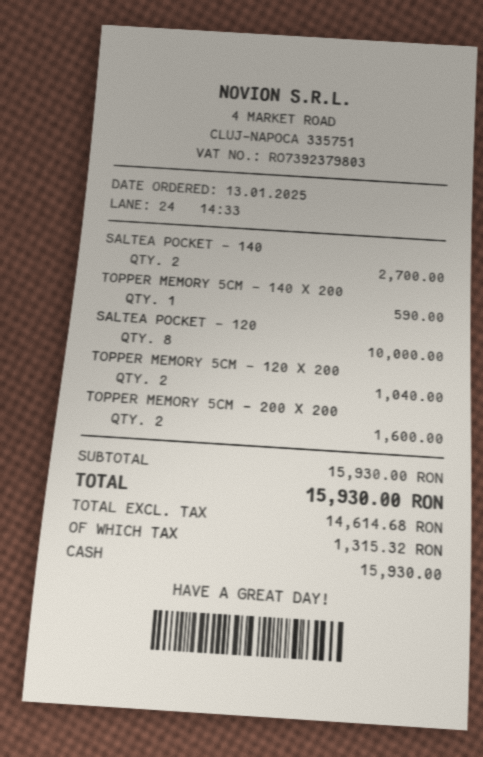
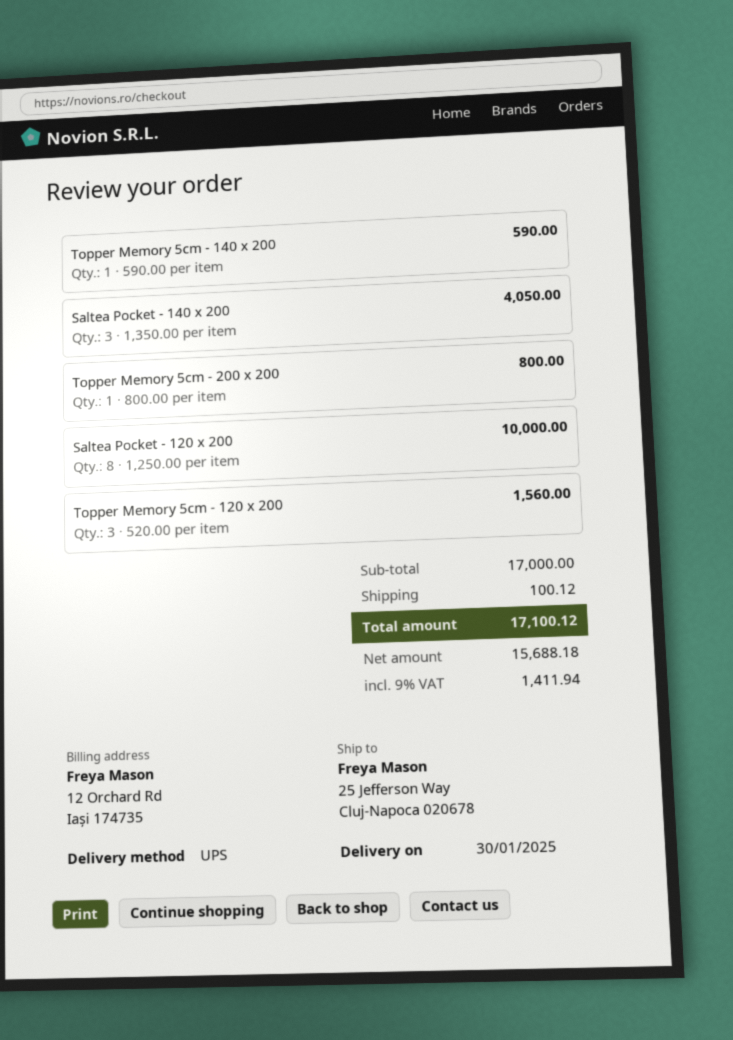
SALTEA POCKET - 140: 2 for 2700.00 -> 3 for 4050.00
TOPPER MEMORY 5CM - 120 X 200: 2 for 1040.00 -> 3 for 1560.00
TOPPER MEMORY 5CM - 200 X 200: 2 for 1600.00 -> 1 for 800.00
subtotal: 15930.00 -> 17000.00
shipping: none -> 100.12
net: 14614.68 -> 15688.18
tax: 1315.32 -> 1411.94
total: 15930.00 -> 17100.12

